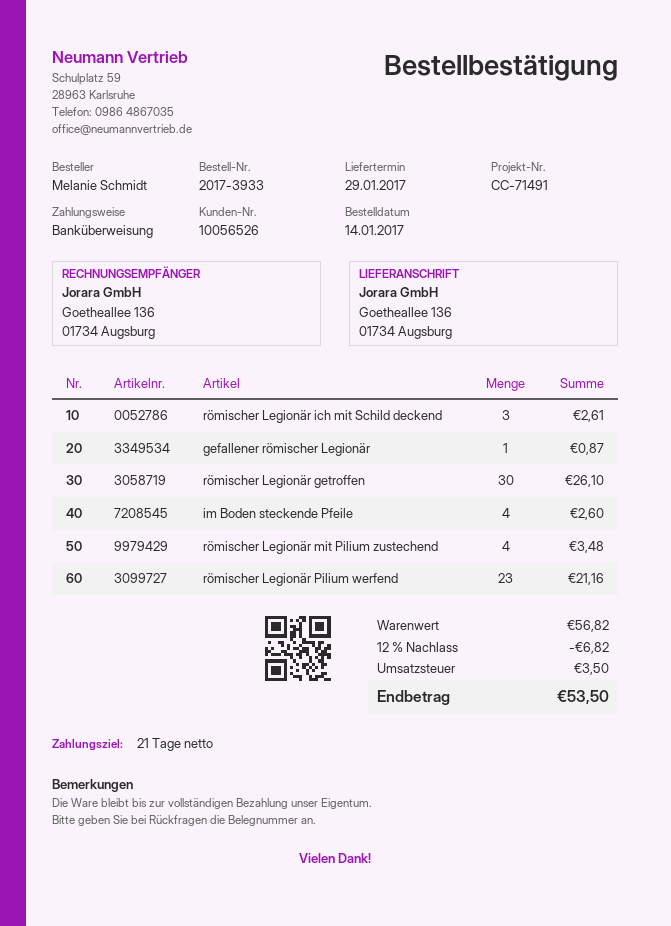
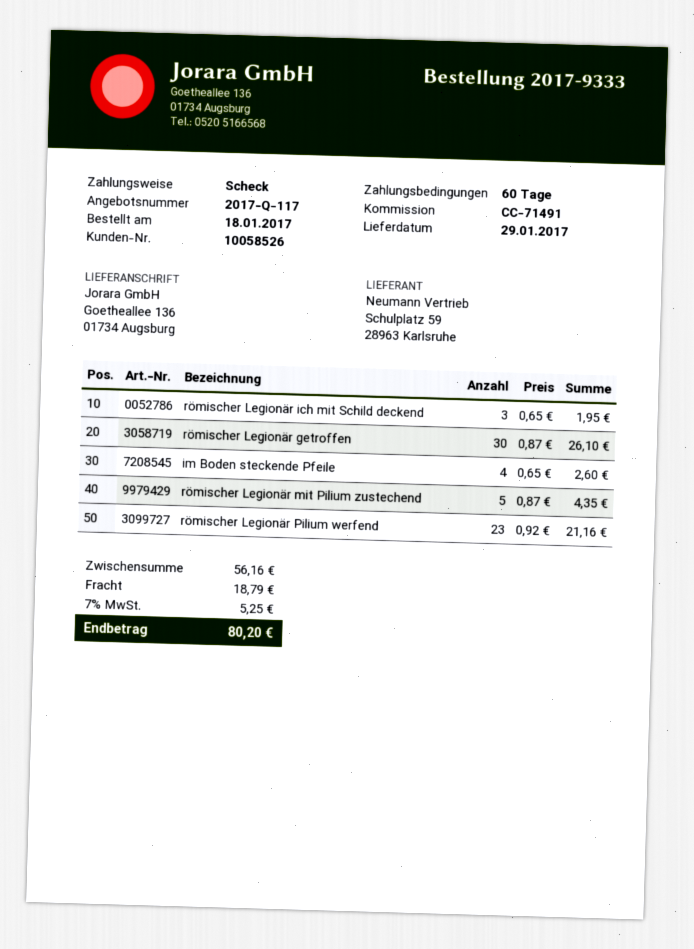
order number: 2017-3933 -> 2017-9333
order date: 2017-01-14 -> 2017-01-18
payment terms: 21 days -> 60 days
customer number: 10056526 -> 10058526
payment method: bank transfer -> cheque
römischer Legionär ich mit Schild deckend: 3 for 2.61 -> 3 for 1.95
gefallener römischer Legionär: 1 for 0.87 -> none
römischer Legionär mit Pilium zustechend: 4 for 3.48 -> 5 for 4.35
subtotal: 56.82 -> 56.16
discount: 12% = 6.82 -> none
shipping: none -> 18.79
tax: 3.50 -> 5.25
total: 53.50 -> 80.20

